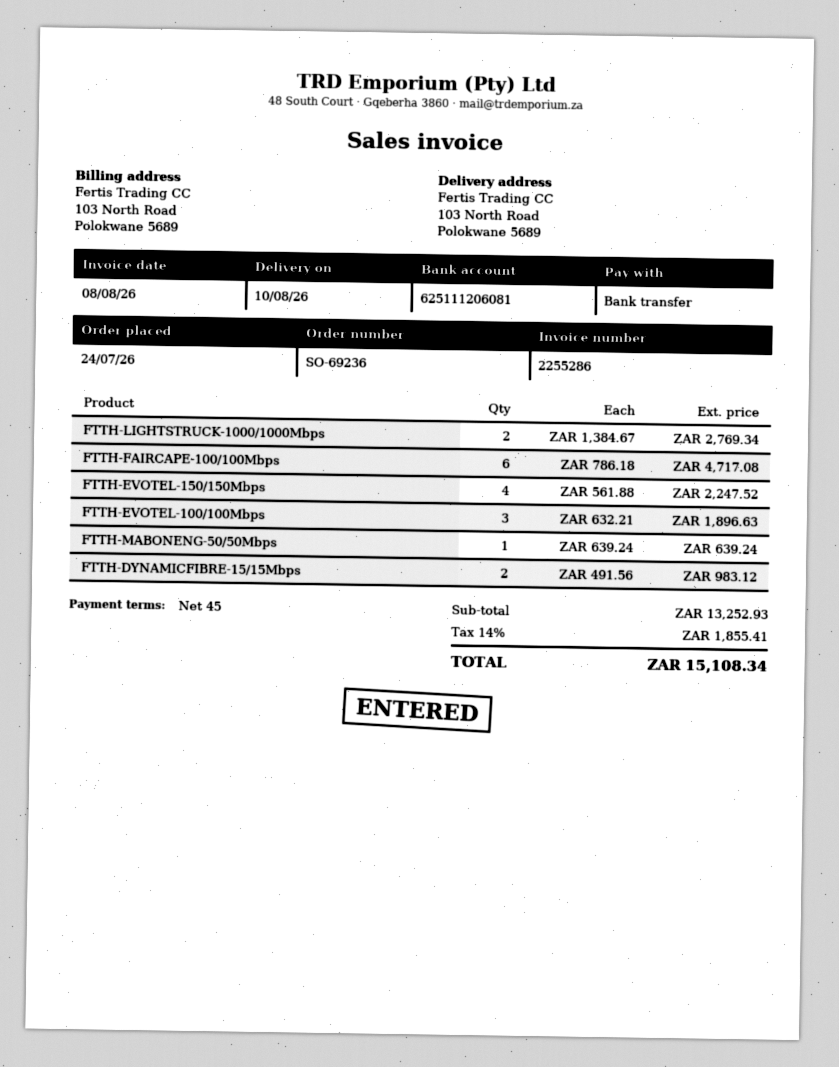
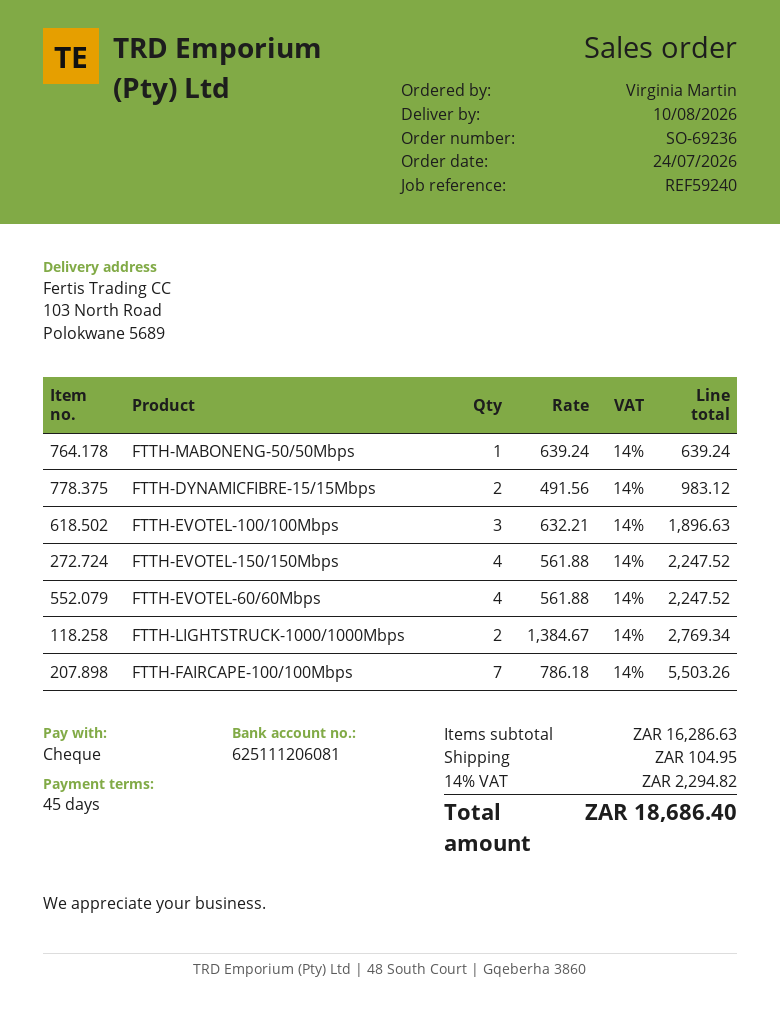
payment method: bank transfer -> cheque
FTTH-FAIRCAPE-100/100Mbps: 6 x 786.18 = 4717.08 -> 7 x 786.18 = 5503.26
FTTH-EVOTEL-60/60Mbps: none -> 4 x 561.88 = 2247.52
subtotal: 13252.93 -> 16286.63
shipping: none -> 104.95
tax: 14% = 1855.41 -> 14% = 2294.82
total: 15108.34 -> 18686.40

